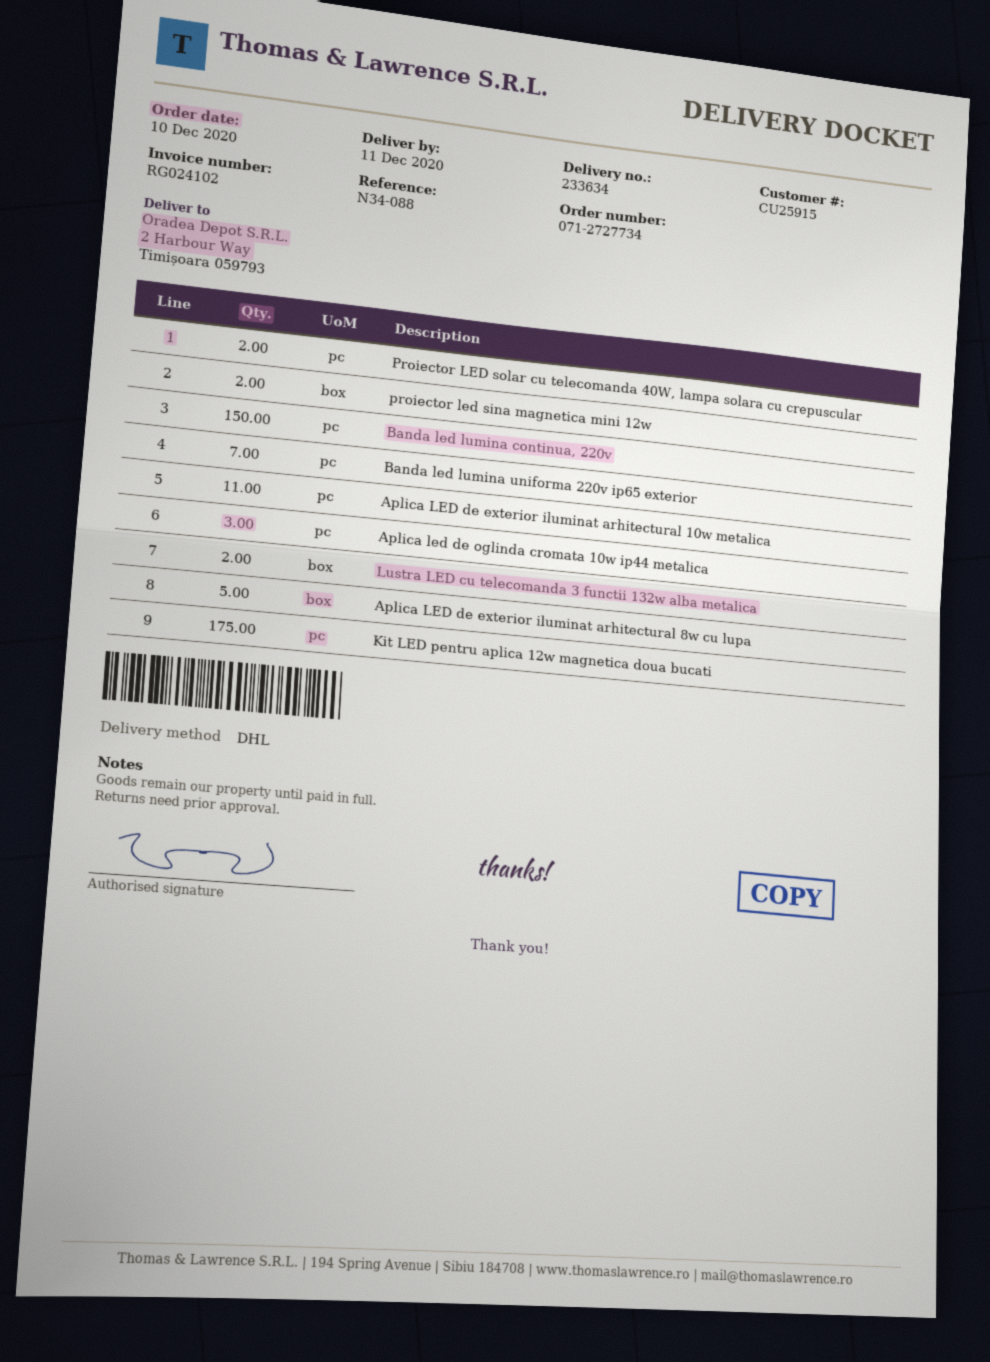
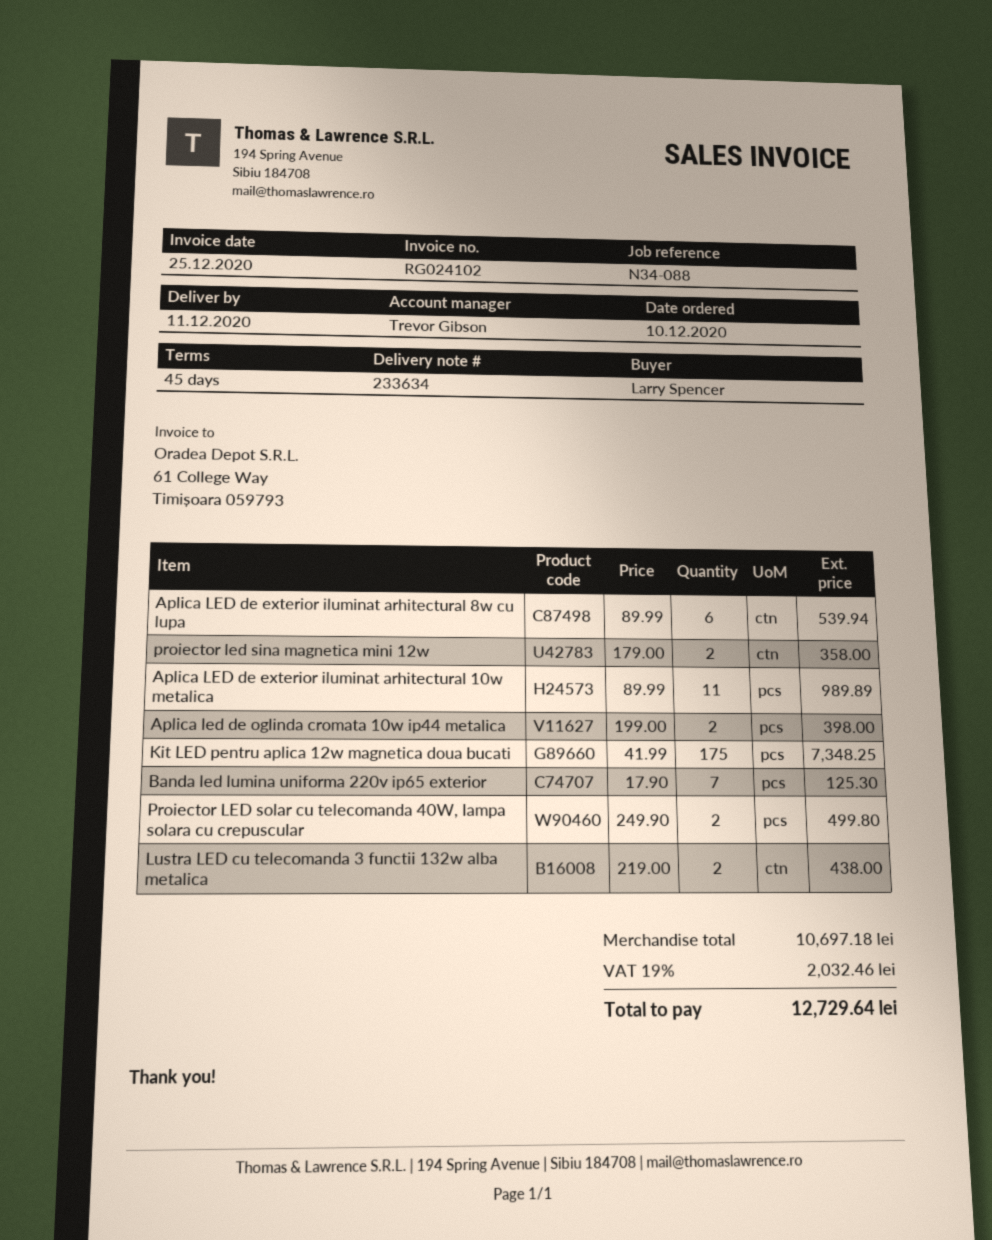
Banda led lumina continua, 220v: 150 -> none
Aplica led de oglinda cromata 10w ip44 metalica: 3 -> 2
Aplica LED de exterior iluminat arhitectural 8w cu lupa: 5 -> 6

